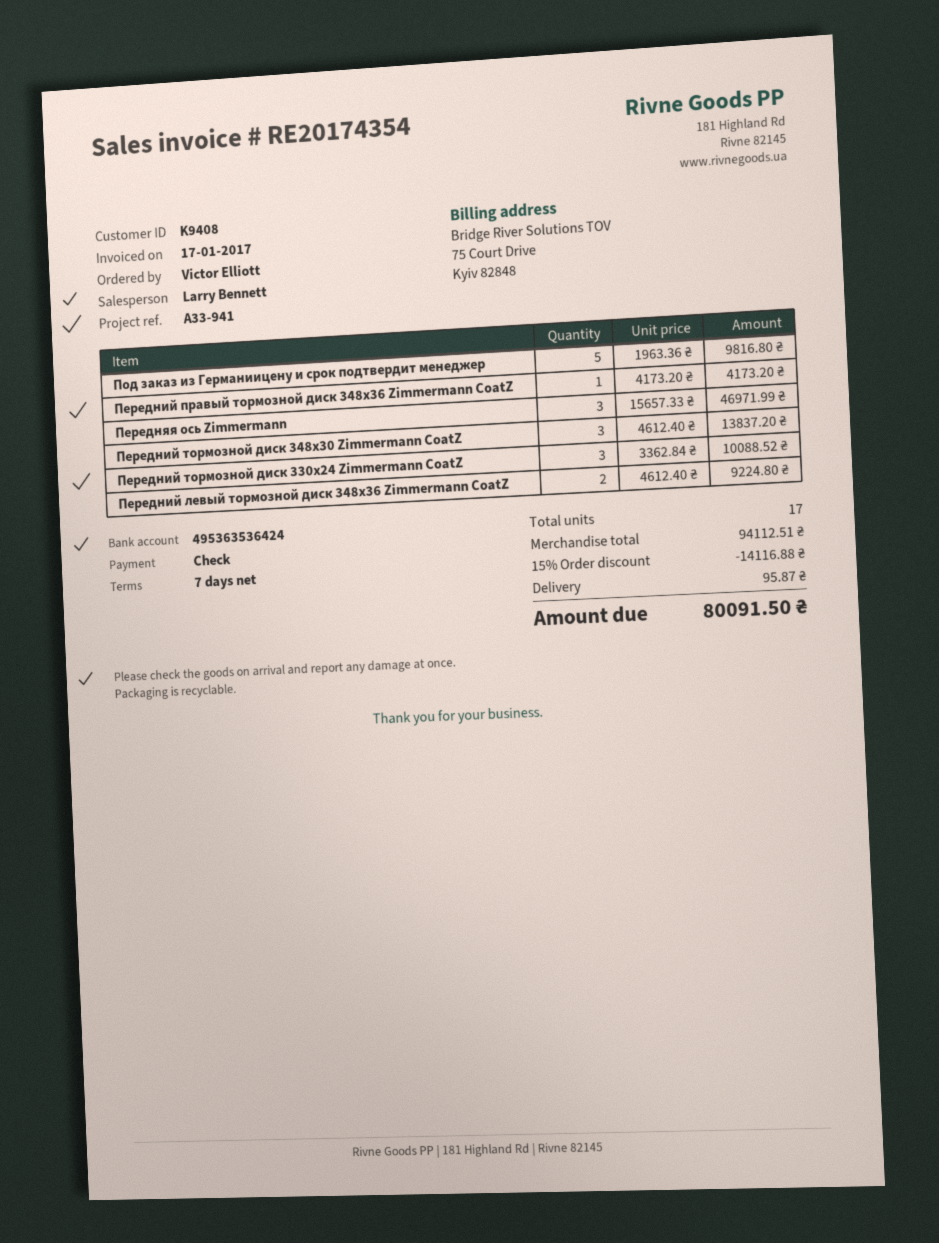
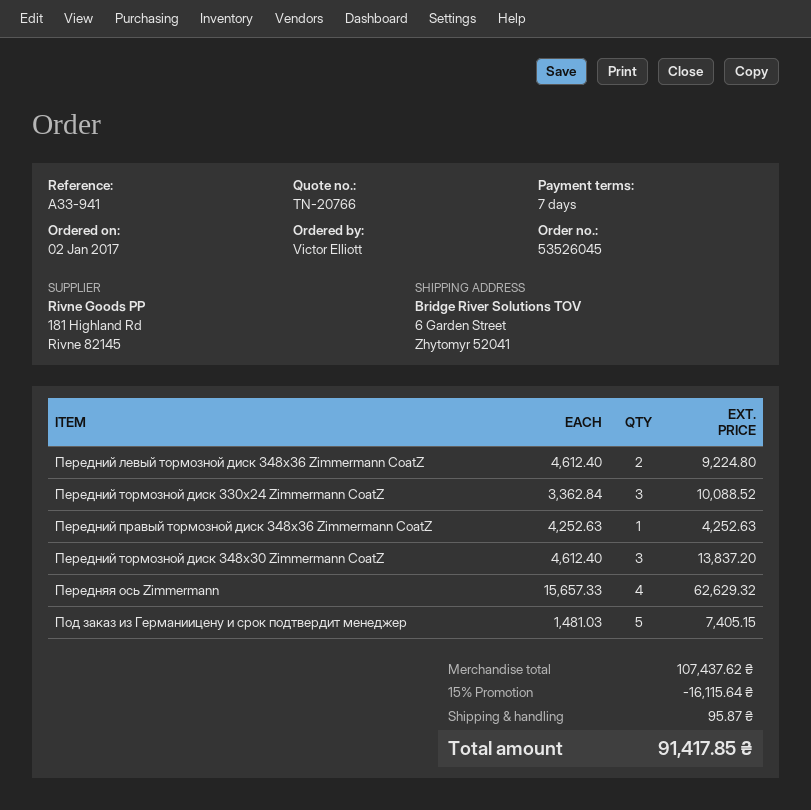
Под заказ из Германиицену и срок подтвердит менеджер: 5 x 1963.36 = 9816.80 -> 5 x 1481.03 = 7405.15
Передний правый тормозной диск 348x36 Zimmermann CoatZ: 1 x 4173.20 = 4173.20 -> 1 x 4252.63 = 4252.63
Передняя ось Zimmermann: 3 x 15657.33 = 46971.99 -> 4 x 15657.33 = 62629.32
subtotal: 94112.51 -> 107437.62
discount: 15% = 14116.88 -> 15% = 16115.64
total: 80091.50 -> 91417.85

